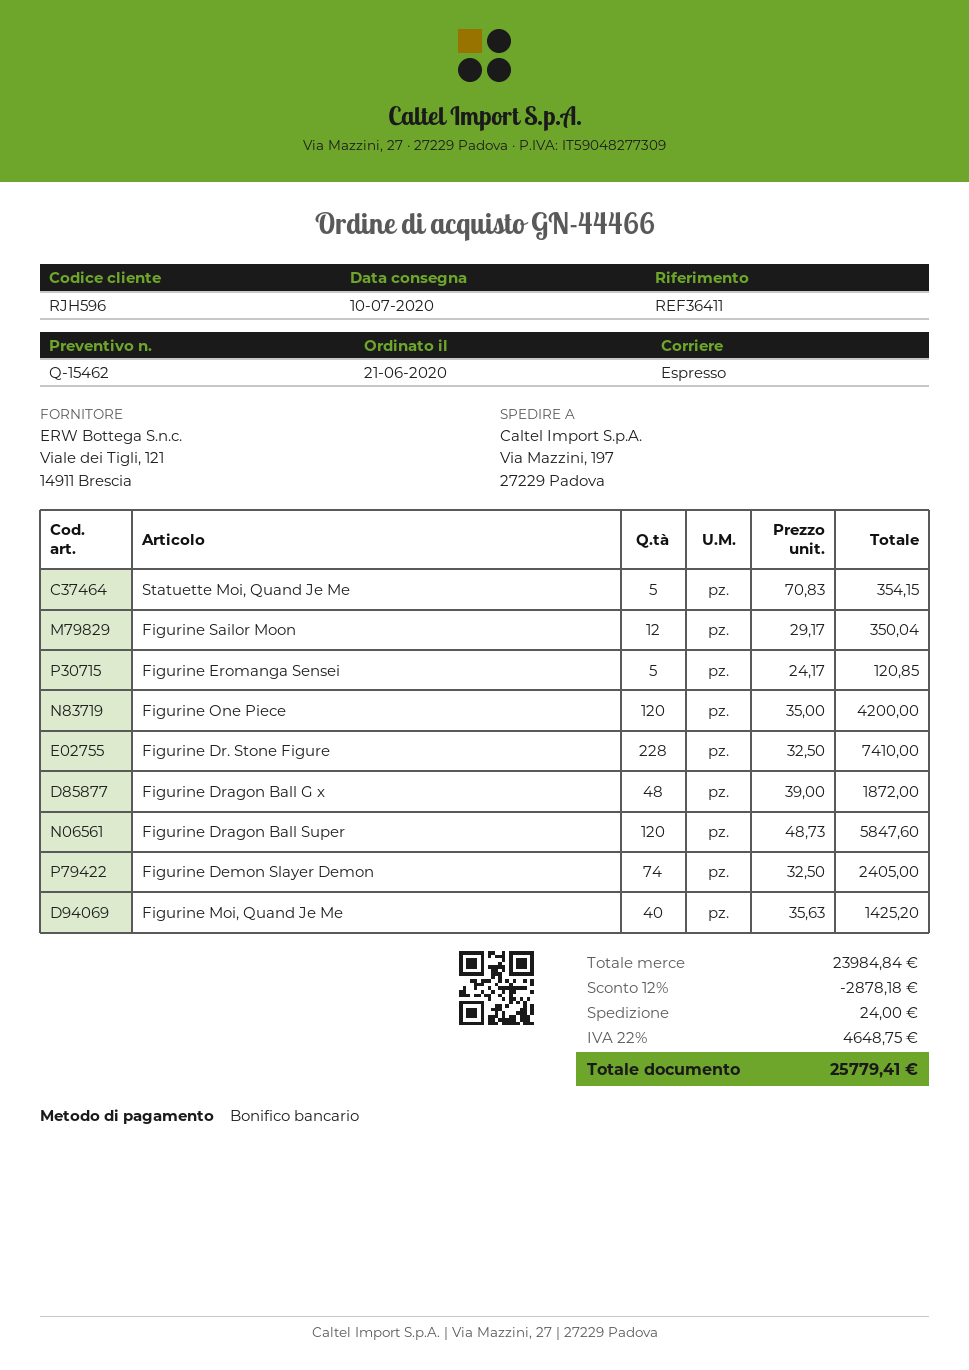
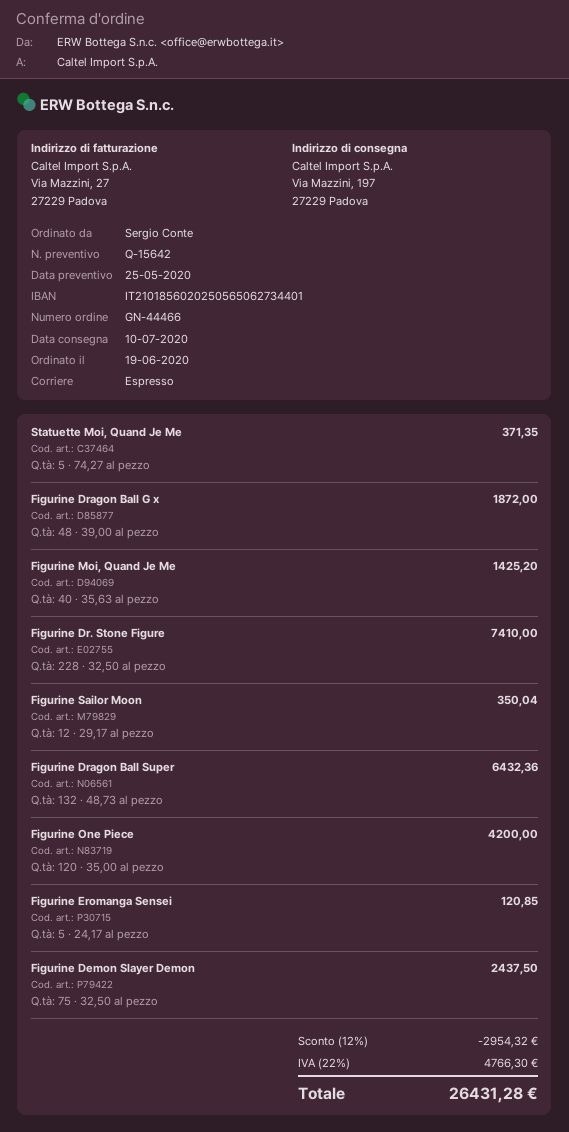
quote number: Q-15462 -> Q-15642
order date: 2020-06-21 -> 2020-06-19
Statuette Moi, Quand Je Me: 5 x 70.83 = 354.15 -> 5 x 74.27 = 371.35
Figurine Dragon Ball Super: 120 x 48.73 = 5847.60 -> 132 x 48.73 = 6432.36
Figurine Demon Slayer Demon: 74 x 32.50 = 2405.00 -> 75 x 32.50 = 2437.50
discount: 12% = 2878.18 -> 12% = 2954.32
shipping: 24.00 -> none
tax: 22% = 4648.75 -> 22% = 4766.30
total: 25779.41 -> 26431.28

